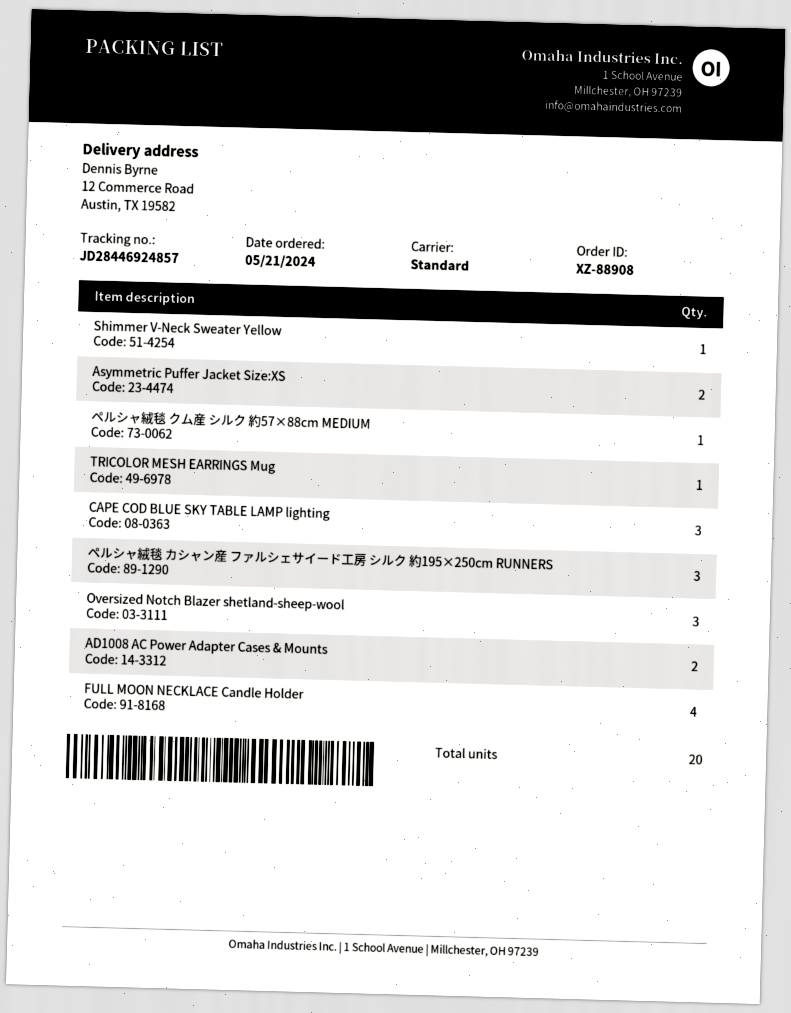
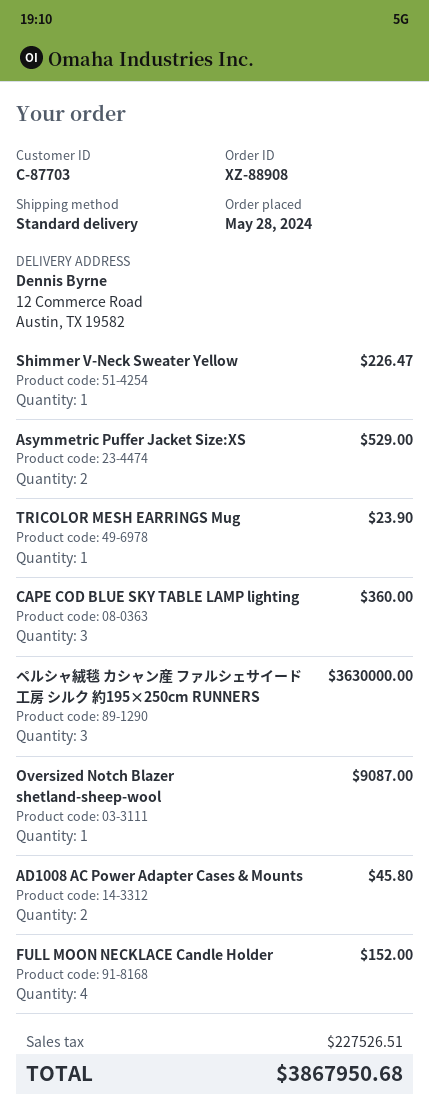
order date: 2024-05-21 -> 2024-05-28
ペルシャ絨毯 クム産 シルク 約57×88cm MEDIUM: 1 -> none
Oversized Notch Blazer shetland-sheep-wool: 3 -> 1

